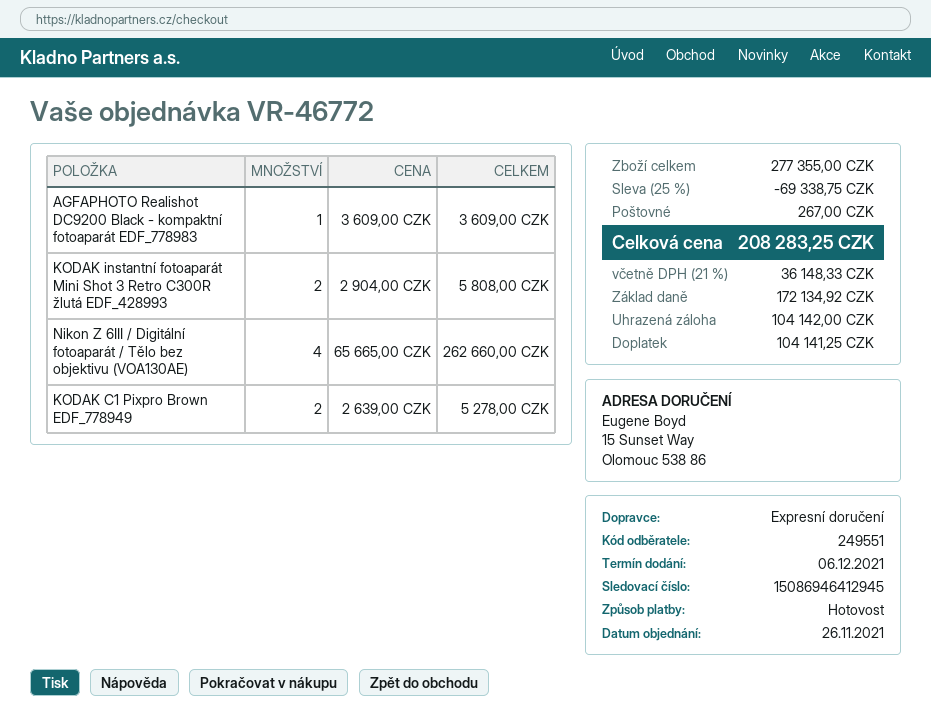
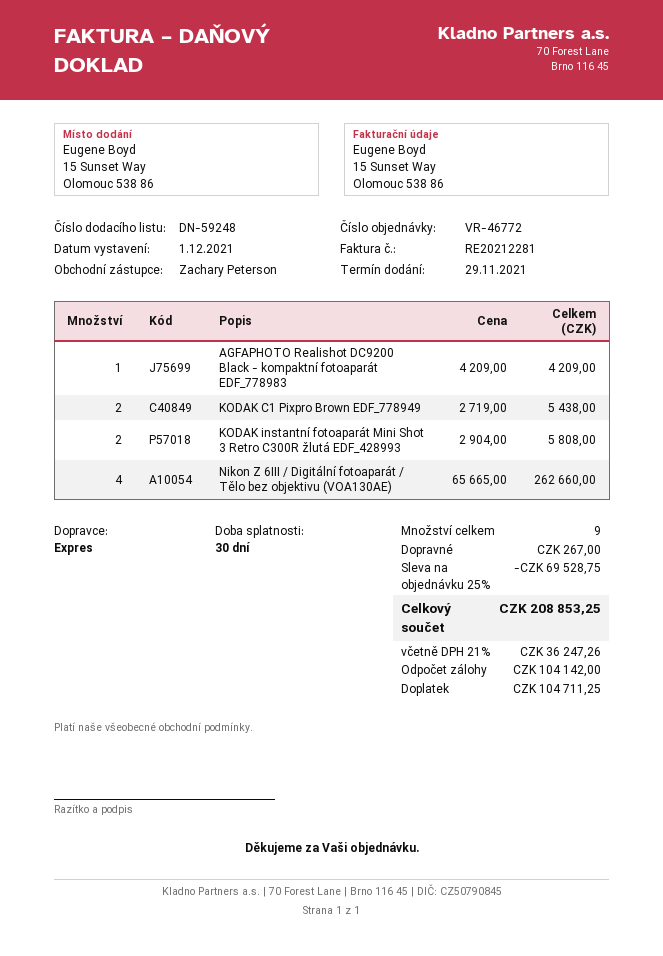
delivery date: 2021-12-06 -> 2021-11-29
AGFAPHOTO Realishot DC9200 Black - kompaktní fotoaparát EDF_778983: 1 x 3609.00 = 3609.00 -> 1 x 4209.00 = 4209.00
KODAK C1 Pixpro Brown EDF_778949: 2 x 2639.00 = 5278.00 -> 2 x 2719.00 = 5438.00
discount: 25% = 69338.75 -> 25% = 69528.75
tax: 21% = 36148.33 -> 21% = 36247.26
total: 208283.25 -> 208853.25
balance: 104141.25 -> 104711.25

